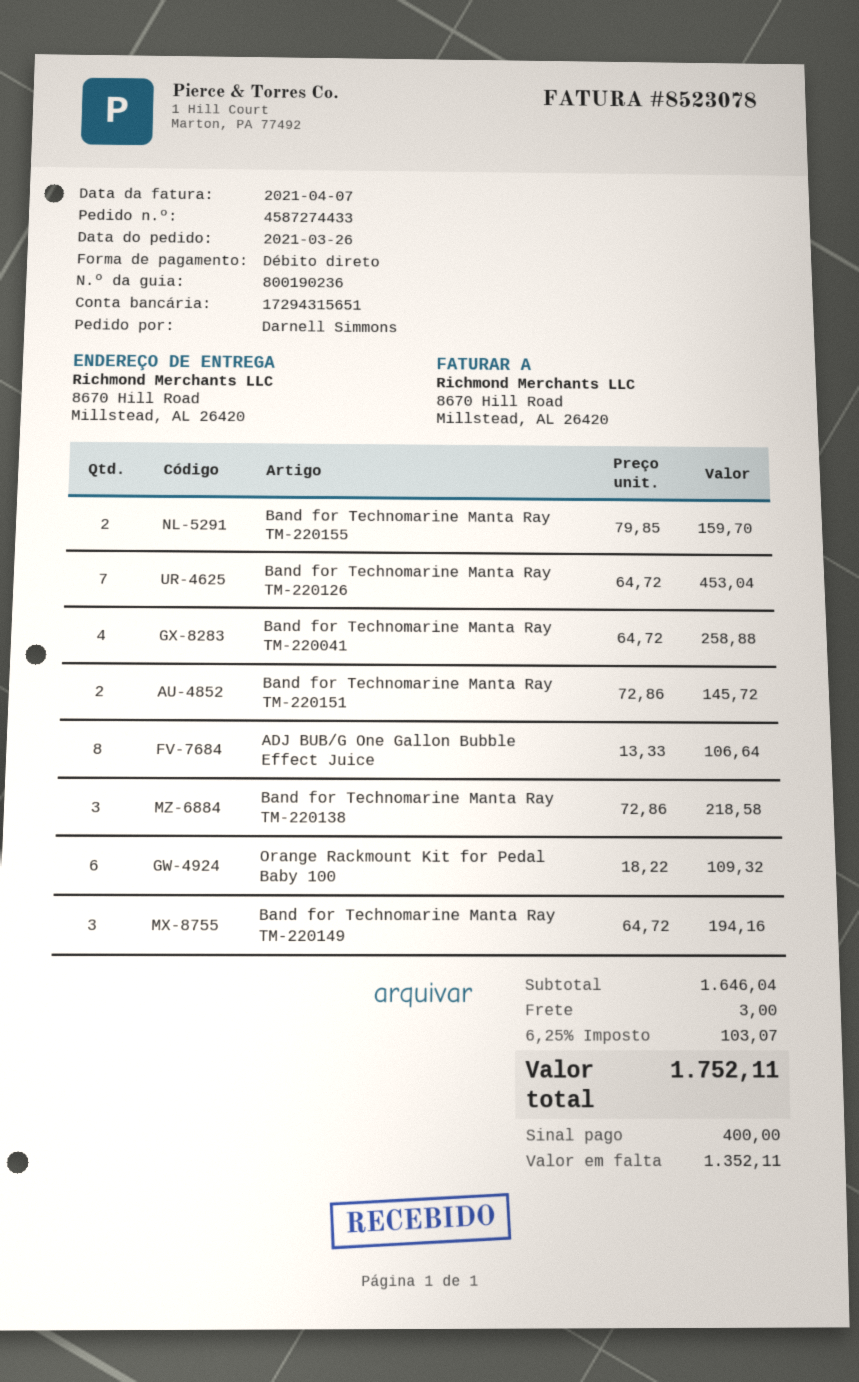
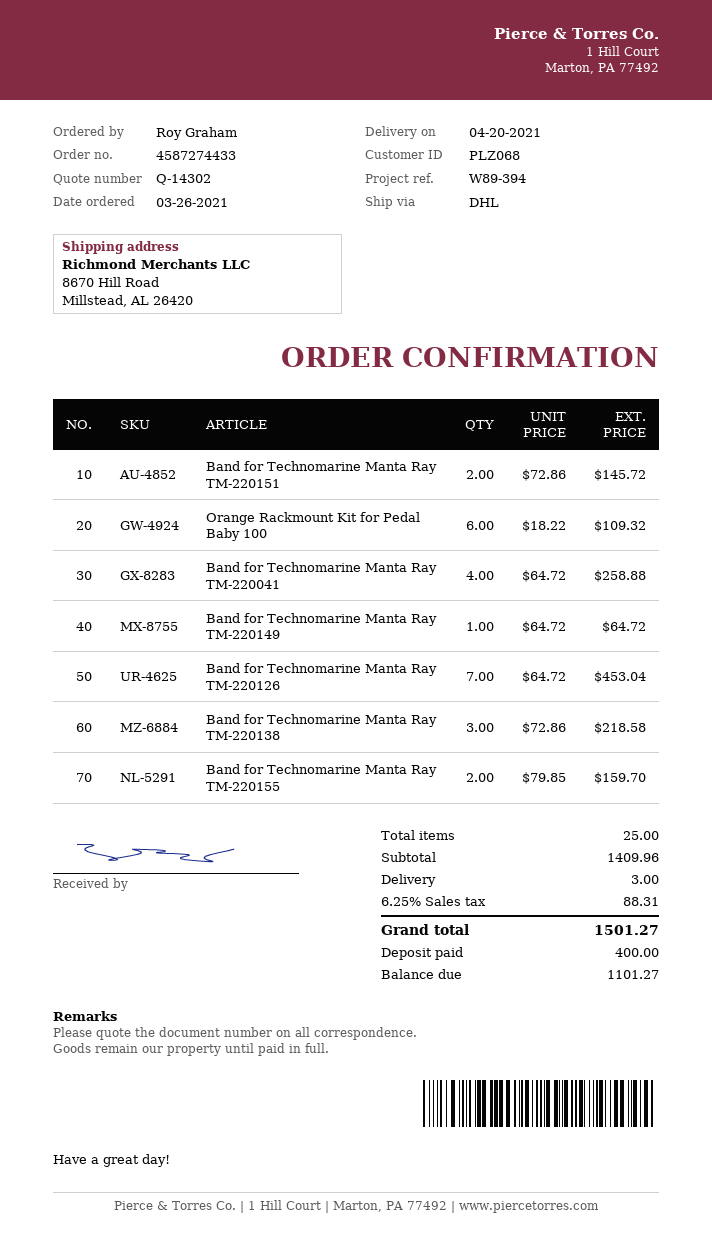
ordered by: Darnell Simmons -> Roy Graham
ADJ BUB/G One Gallon Bubble Effect Juice: 8 x 13.33 = 106.64 -> none
Band for Technomarine Manta Ray TM-220149: 3 x 64.72 = 194.16 -> 1 x 64.72 = 64.72
subtotal: 1646.04 -> 1409.96
tax: 6.25% = 103.07 -> 6.25% = 88.31
total: 1752.11 -> 1501.27
balance: 1352.11 -> 1101.27

